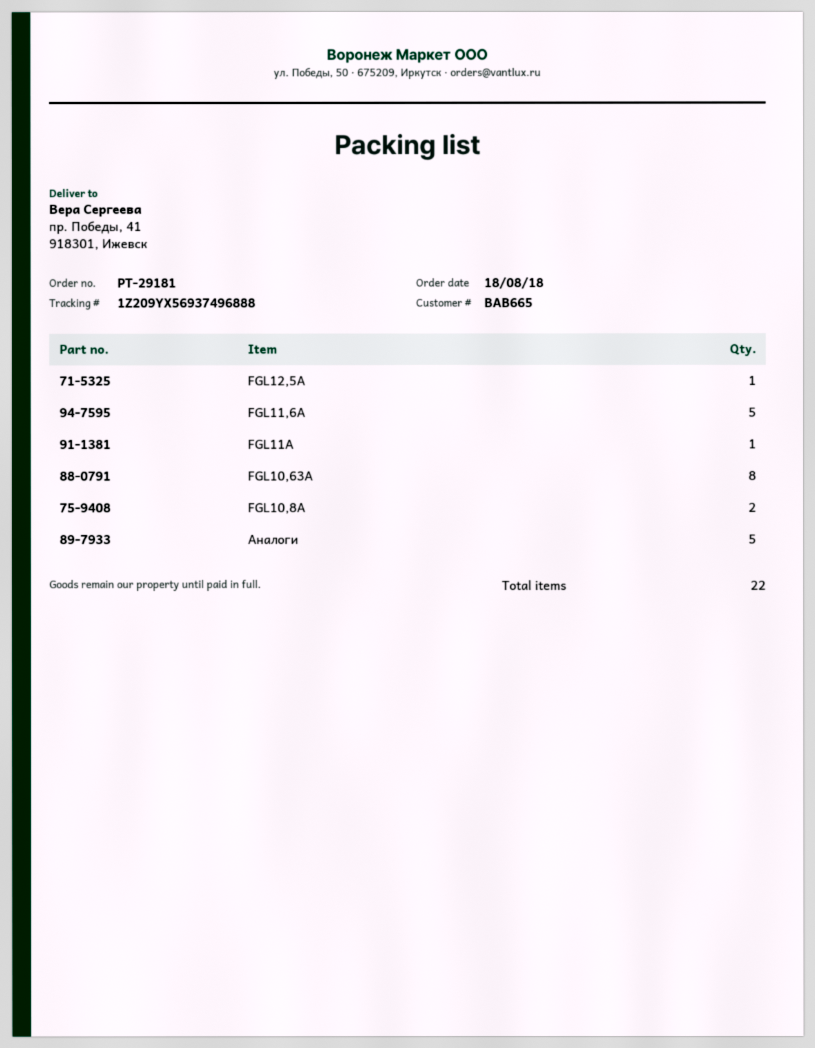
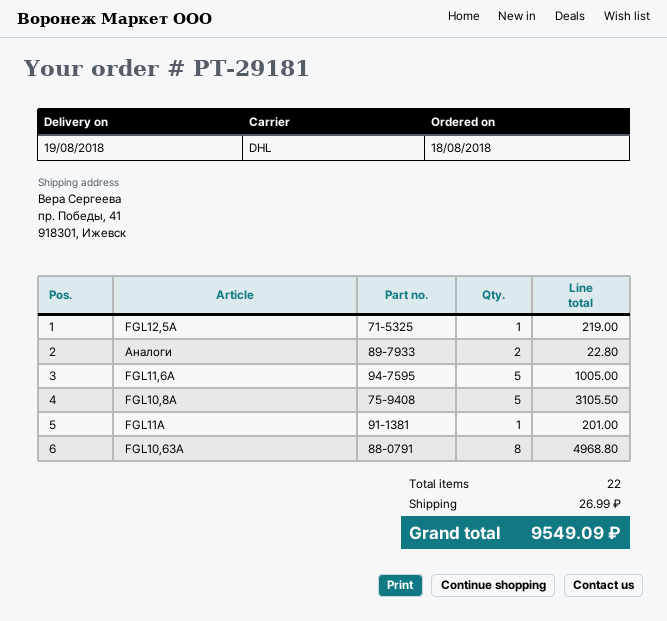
FGL10,8A: 2 -> 5
Аналоги: 5 -> 2

